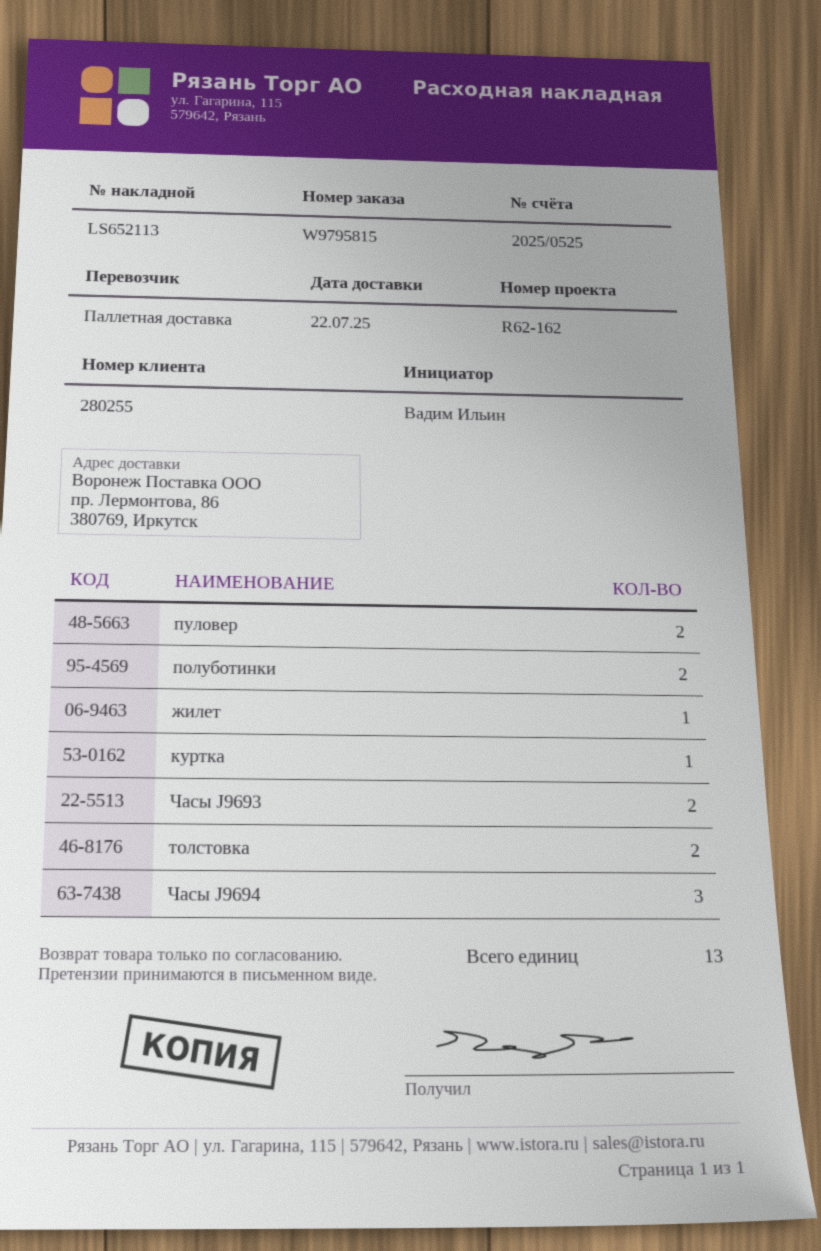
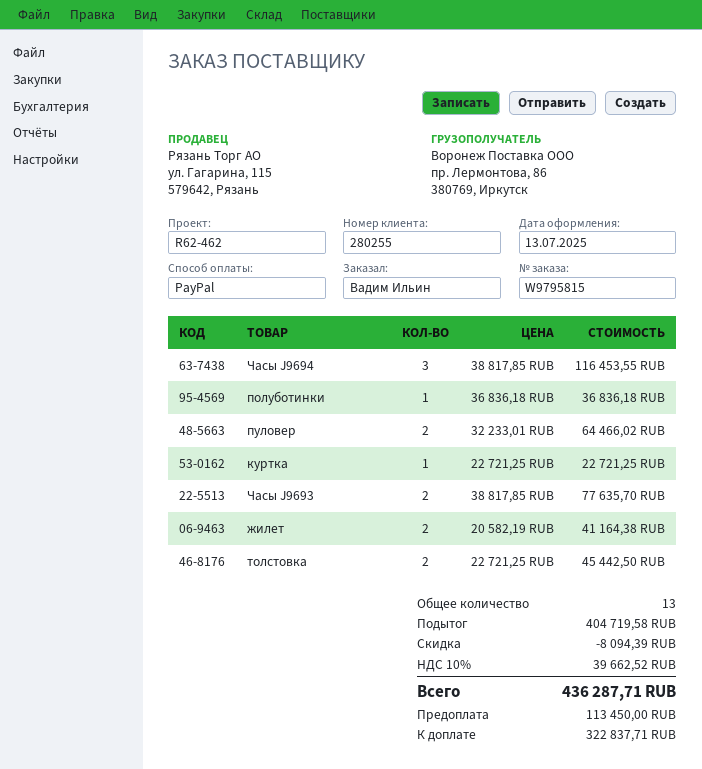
reference: R62-162 -> R62-462
полуботинки: 2 -> 1
жилет: 1 -> 2

